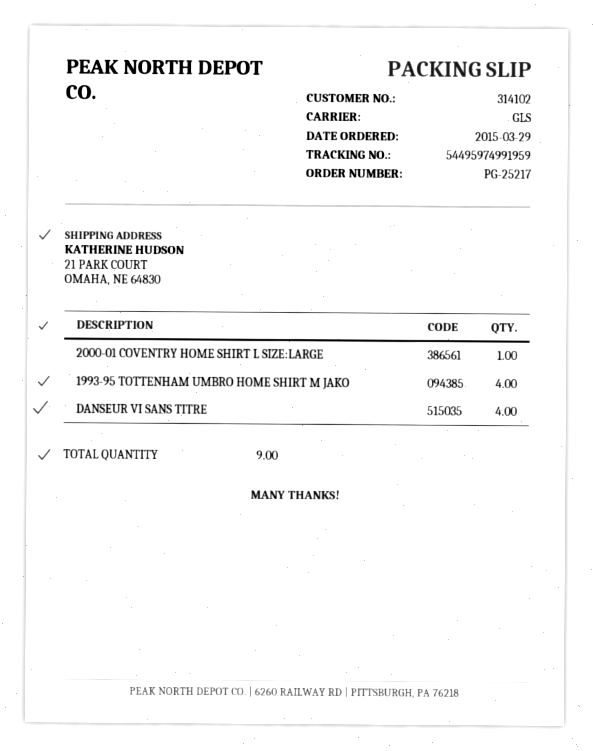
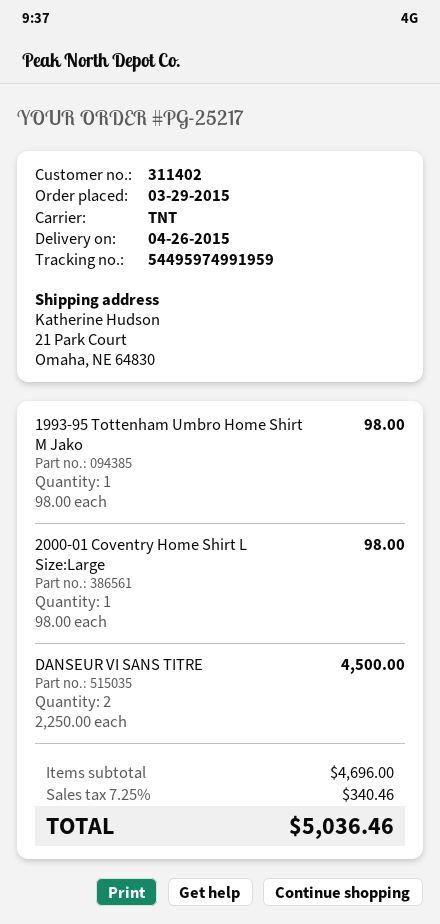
customer number: 314102 -> 311402
shipping method: GLS -> TNT
1993-95 TOTTENHAM UMBRO HOME SHIRT M JAKO: 4 -> 1
DANSEUR VI SANS TITRE: 4 -> 2

